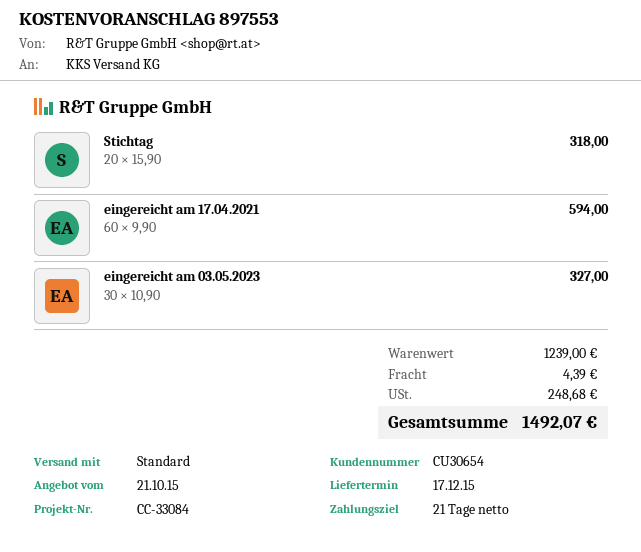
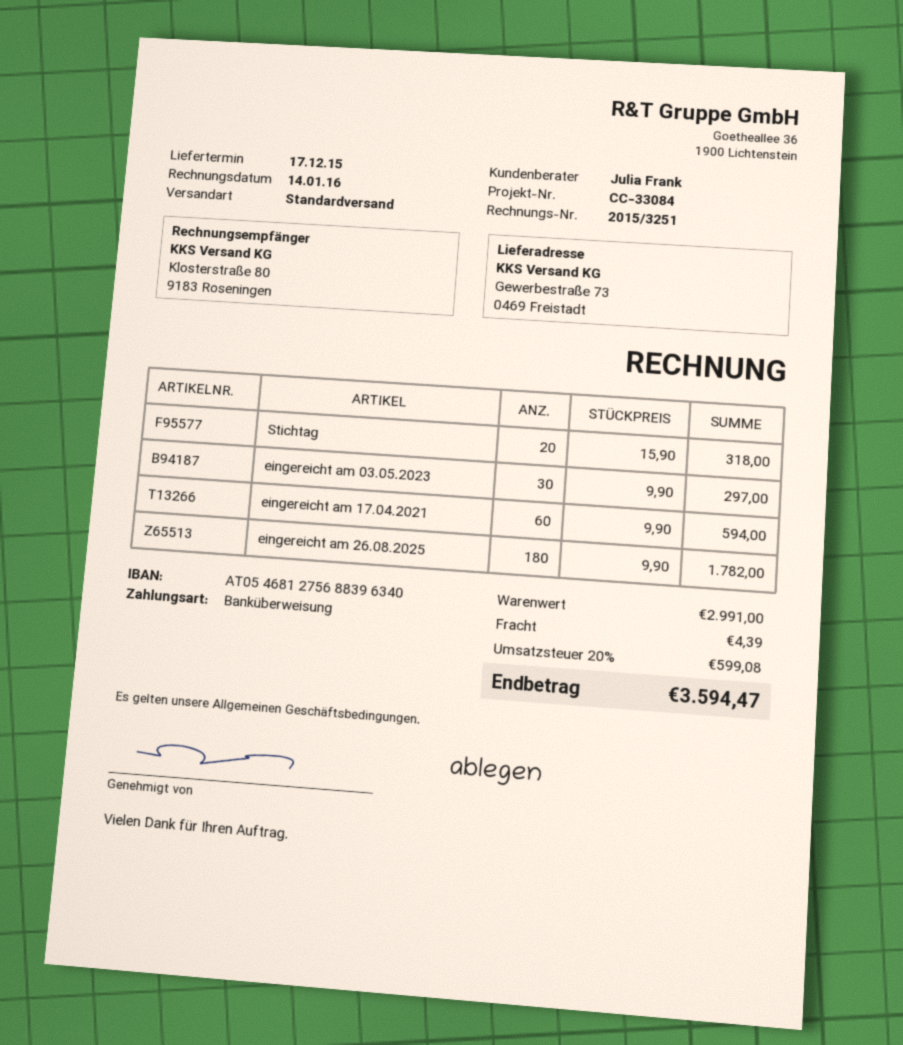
eingereicht am 03.05.2023: 30 x 10.90 = 327.00 -> 30 x 9.90 = 297.00
eingereicht am 26.08.2025: none -> 180 x 9.90 = 1782.00
subtotal: 1239.00 -> 2991.00
tax: 248.68 -> 599.08
total: 1492.07 -> 3594.47

